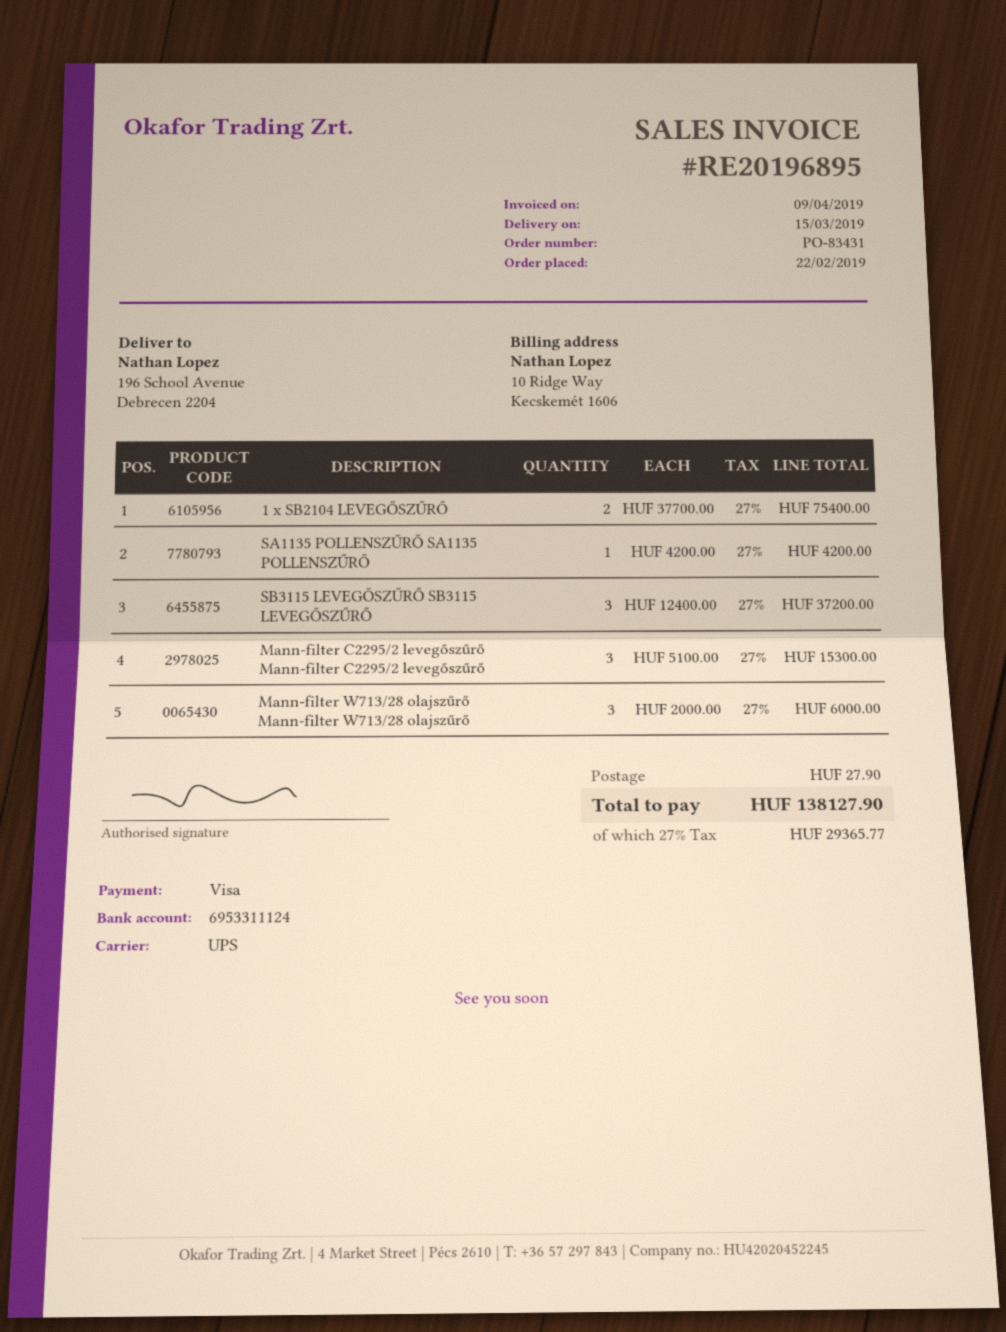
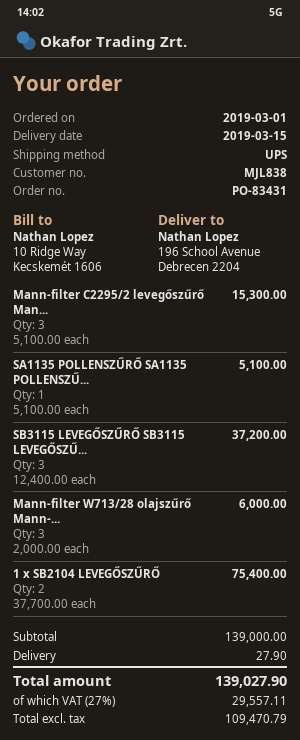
order date: 2019-02-22 -> 2019-03-01
SA1135 POLLENSZŰRŐ SA1135 POLLENSZŰRŐ: 1 x 4200.00 = 4200.00 -> 1 x 5100.00 = 5100.00
tax: 27% = 29365.77 -> 27% = 29557.11
total: 138127.90 -> 139027.90

